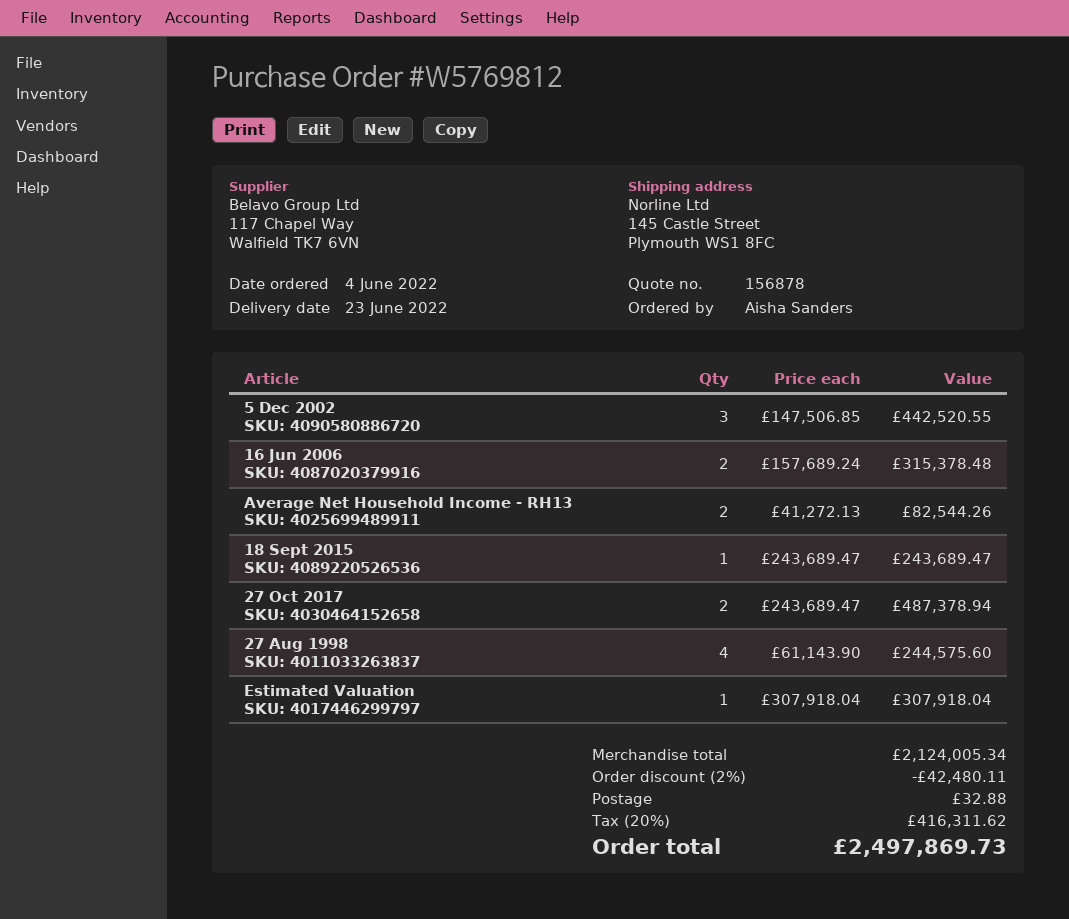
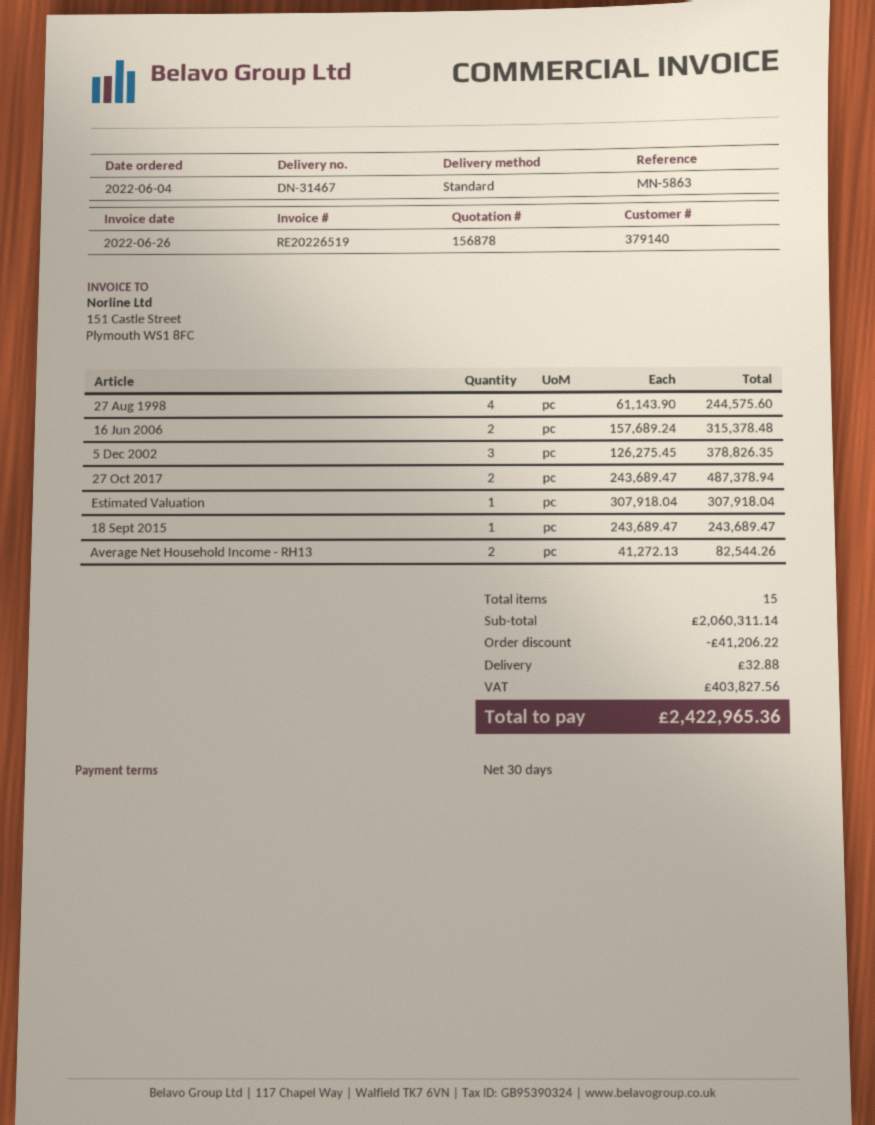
5 Dec 2002: 3 x 147506.85 = 442520.55 -> 3 x 126275.45 = 378826.35
subtotal: 2124005.34 -> 2060311.14
discount: 42480.11 -> 41206.22
tax: 416311.62 -> 403827.56
total: 2497869.73 -> 2422965.36

